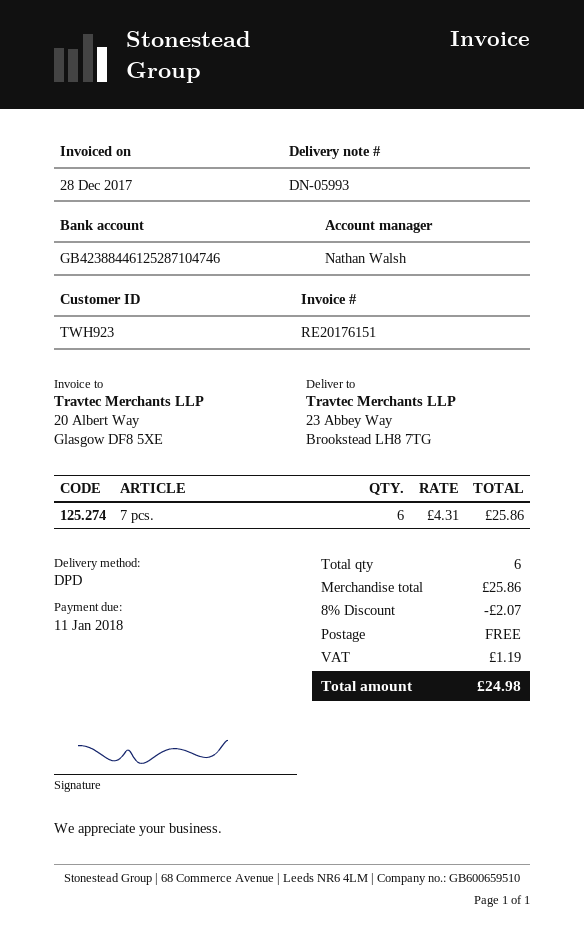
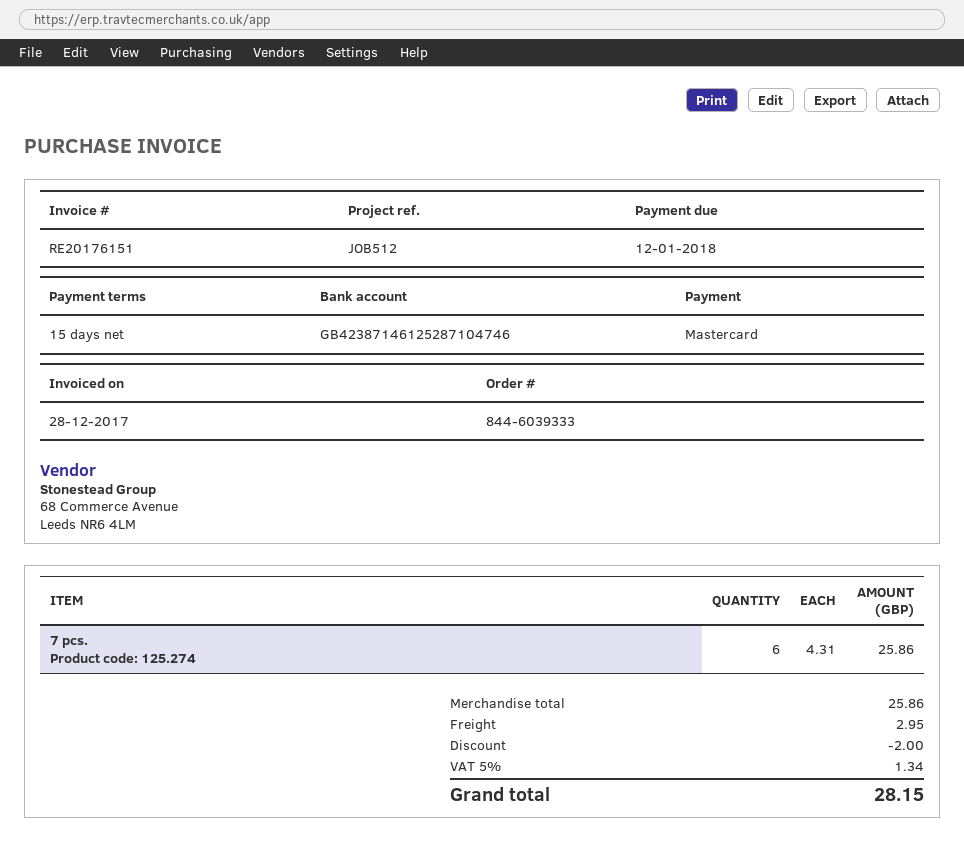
due date: 2018-01-11 -> 2018-01-12
bank account: GB42388446125287104746 -> GB42387146125287104746
discount: 2.07 -> 2.00
shipping: 0.00 -> 2.95
tax: 1.19 -> 1.34
total: 24.98 -> 28.15

